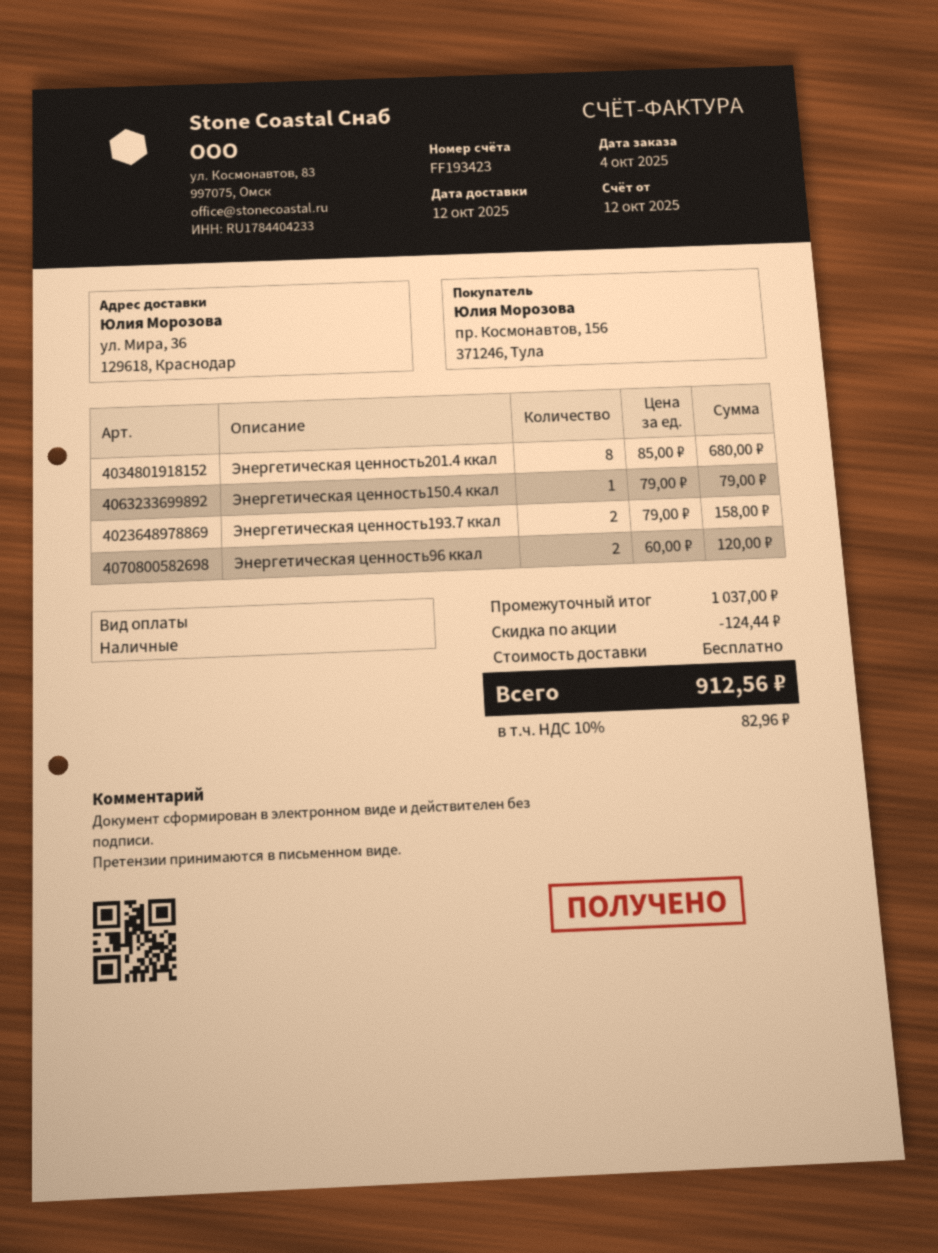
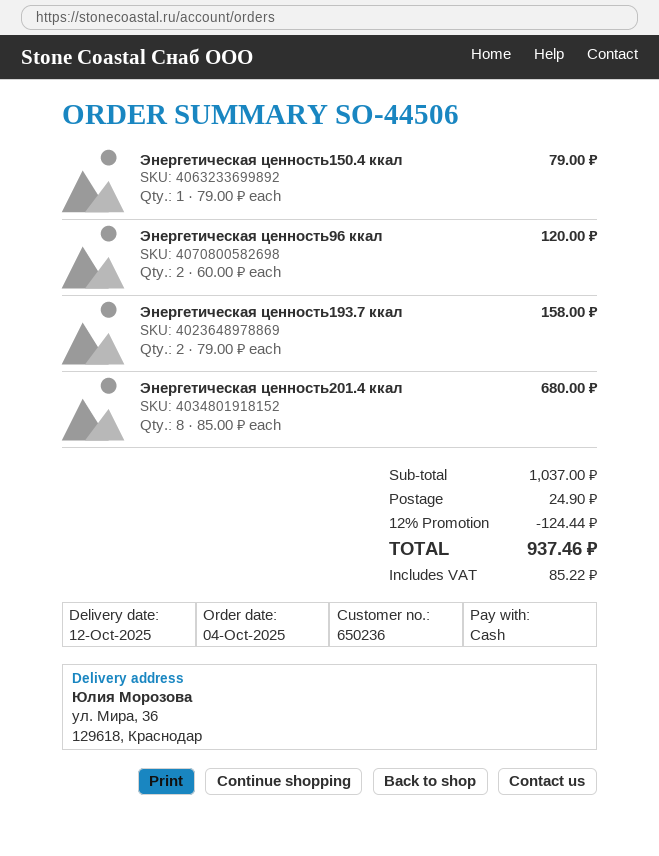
shipping: 0.00 -> 24.90
tax: 82.96 -> 85.22
total: 912.56 -> 937.46

